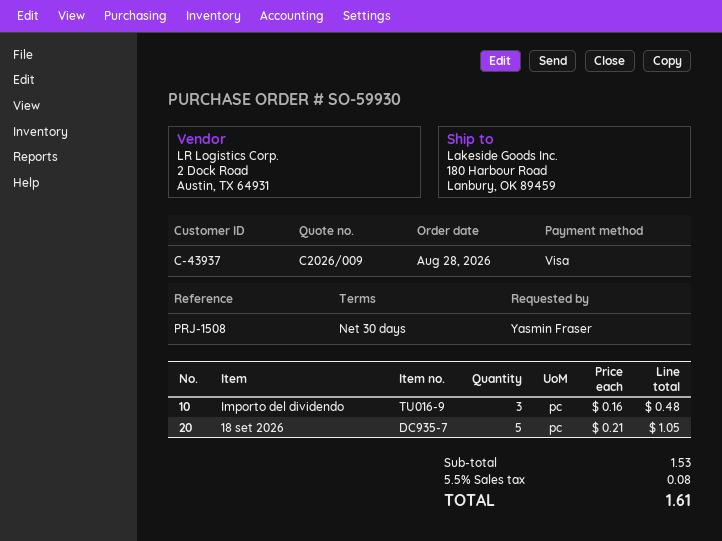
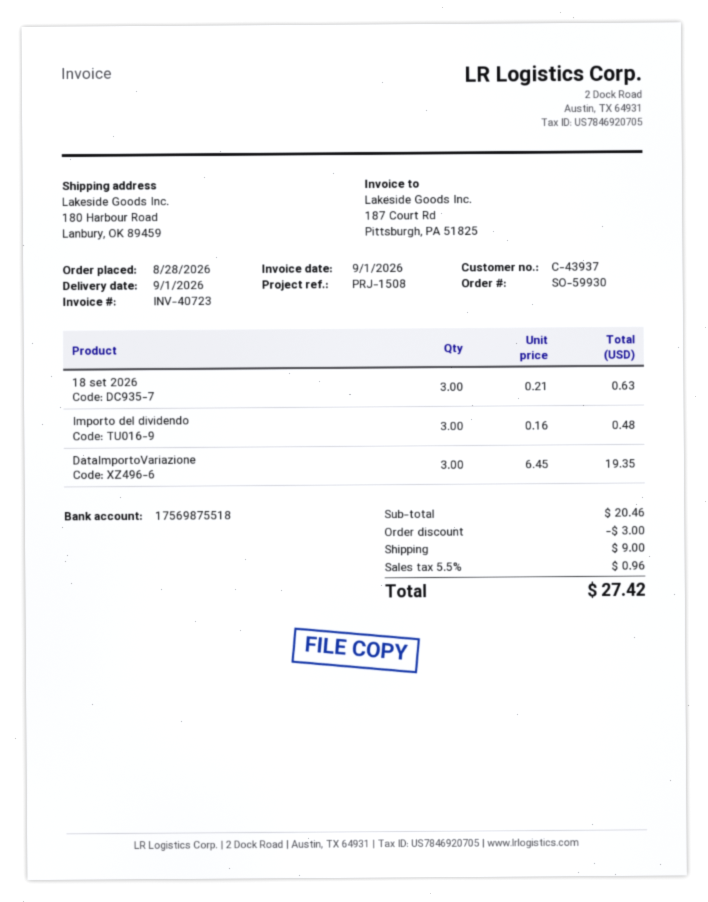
18 set 2026: 5 x 0.21 = 1.05 -> 3 x 0.21 = 0.63
DataImportoVariazione: none -> 3 x 6.45 = 19.35
subtotal: 1.53 -> 20.46
discount: none -> 3.00
shipping: none -> 9.00
tax: 5.5% = 0.08 -> 5.5% = 0.96
total: 1.61 -> 27.42

